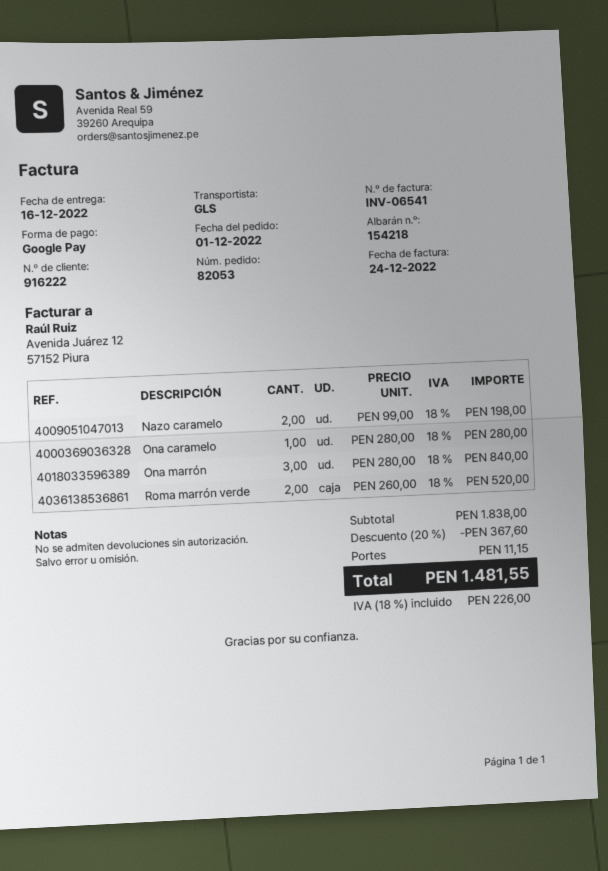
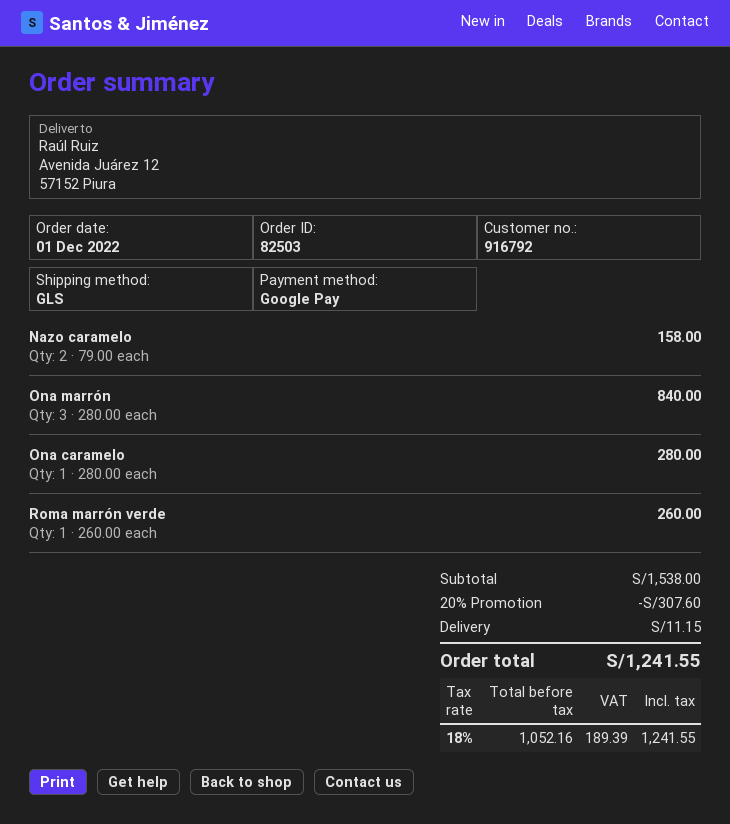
order number: 82053 -> 82503
customer number: 916222 -> 916792
Nazo caramelo: 2 x 99.00 = 198.00 -> 2 x 79.00 = 158.00
Roma marrón verde: 2 x 260.00 = 520.00 -> 1 x 260.00 = 260.00
subtotal: 1838.00 -> 1538.00
discount: 20% = 367.60 -> 20% = 307.60
tax: 18% = 226.00 -> 18% = 189.39
total: 1481.55 -> 1241.55

